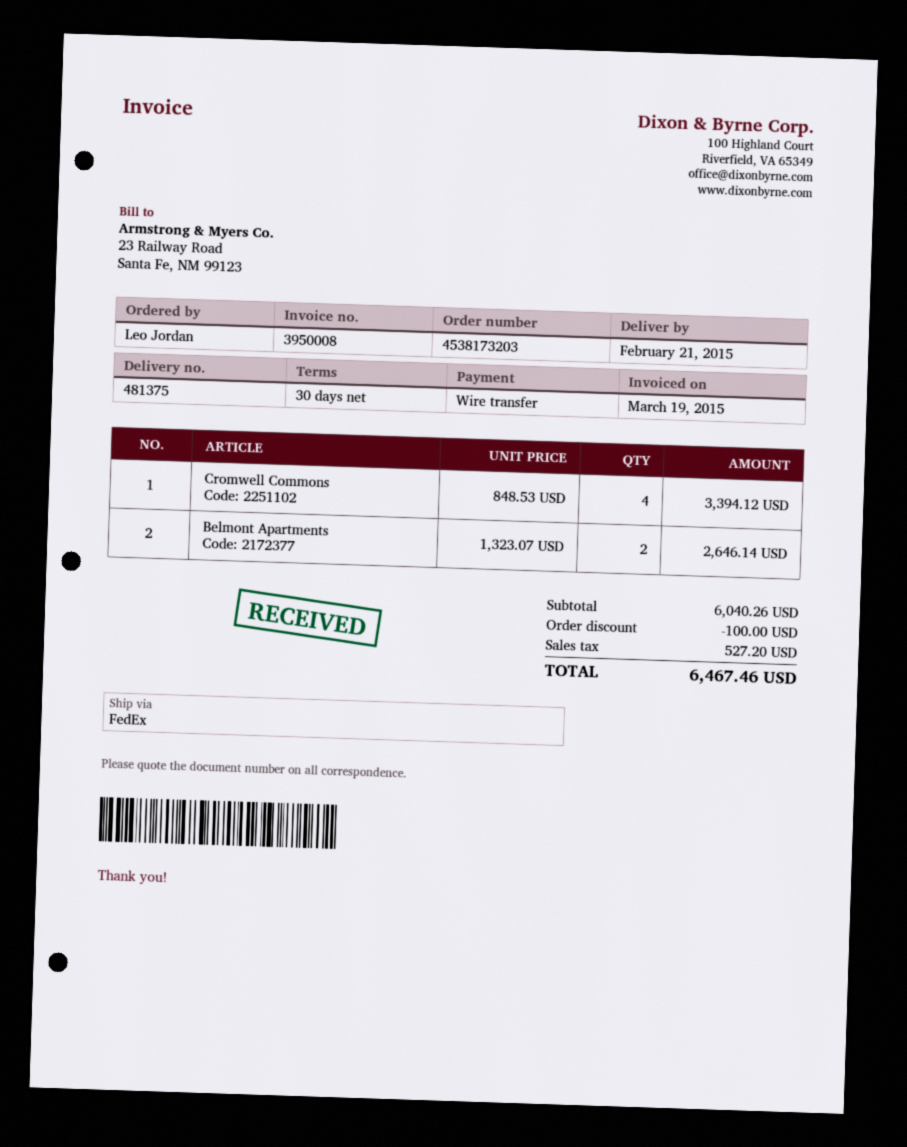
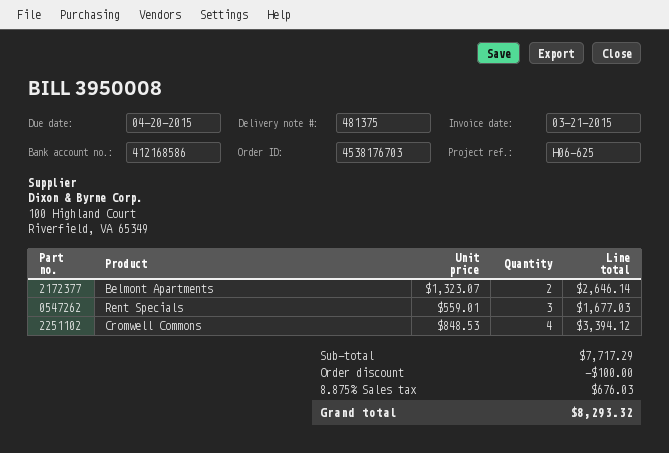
order number: 4538173203 -> 4538176703
invoice date: 2015-03-19 -> 2015-03-21
Rent Specials: none -> 3 x 559.01 = 1677.03
subtotal: 6040.26 -> 7717.29
tax: 527.20 -> 676.03
total: 6467.46 -> 8293.32

